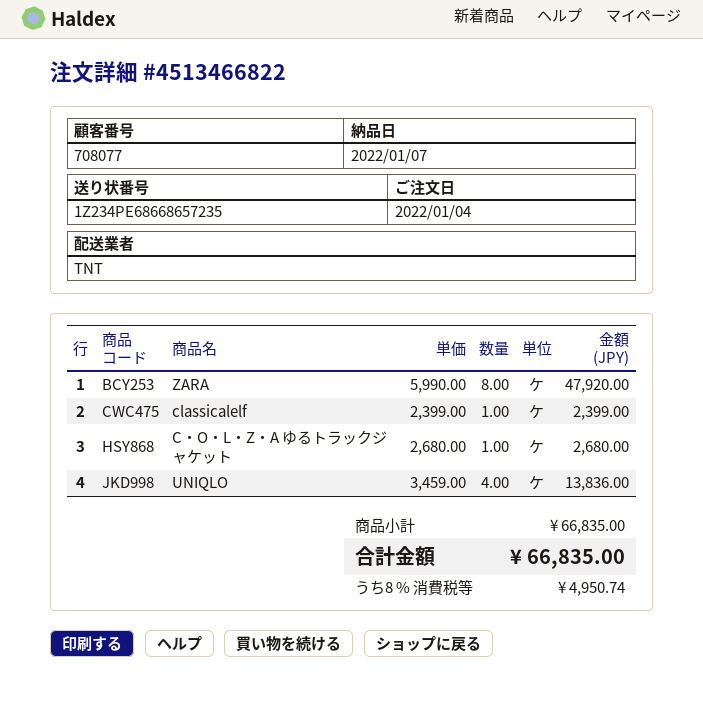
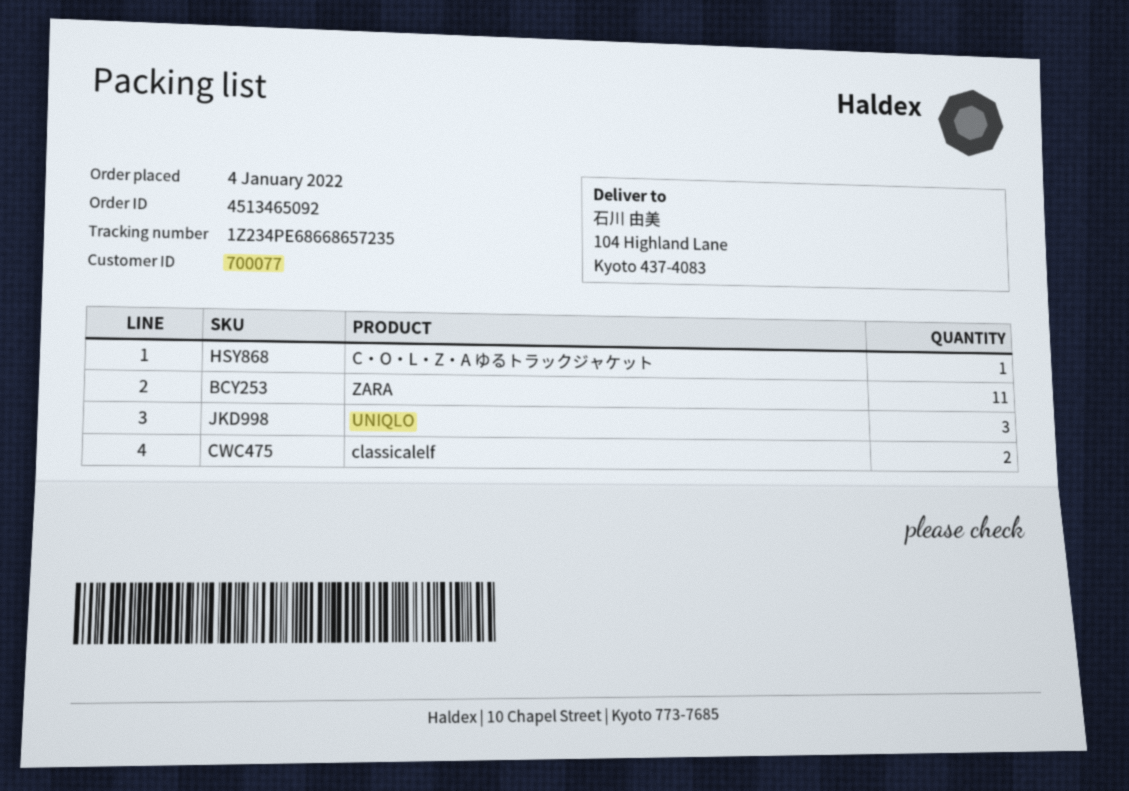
order number: 4513466822 -> 4513465092
customer number: 708077 -> 700077
ZARA: 8 -> 11
classicalelf: 1 -> 2
UNIQLO: 4 -> 3

